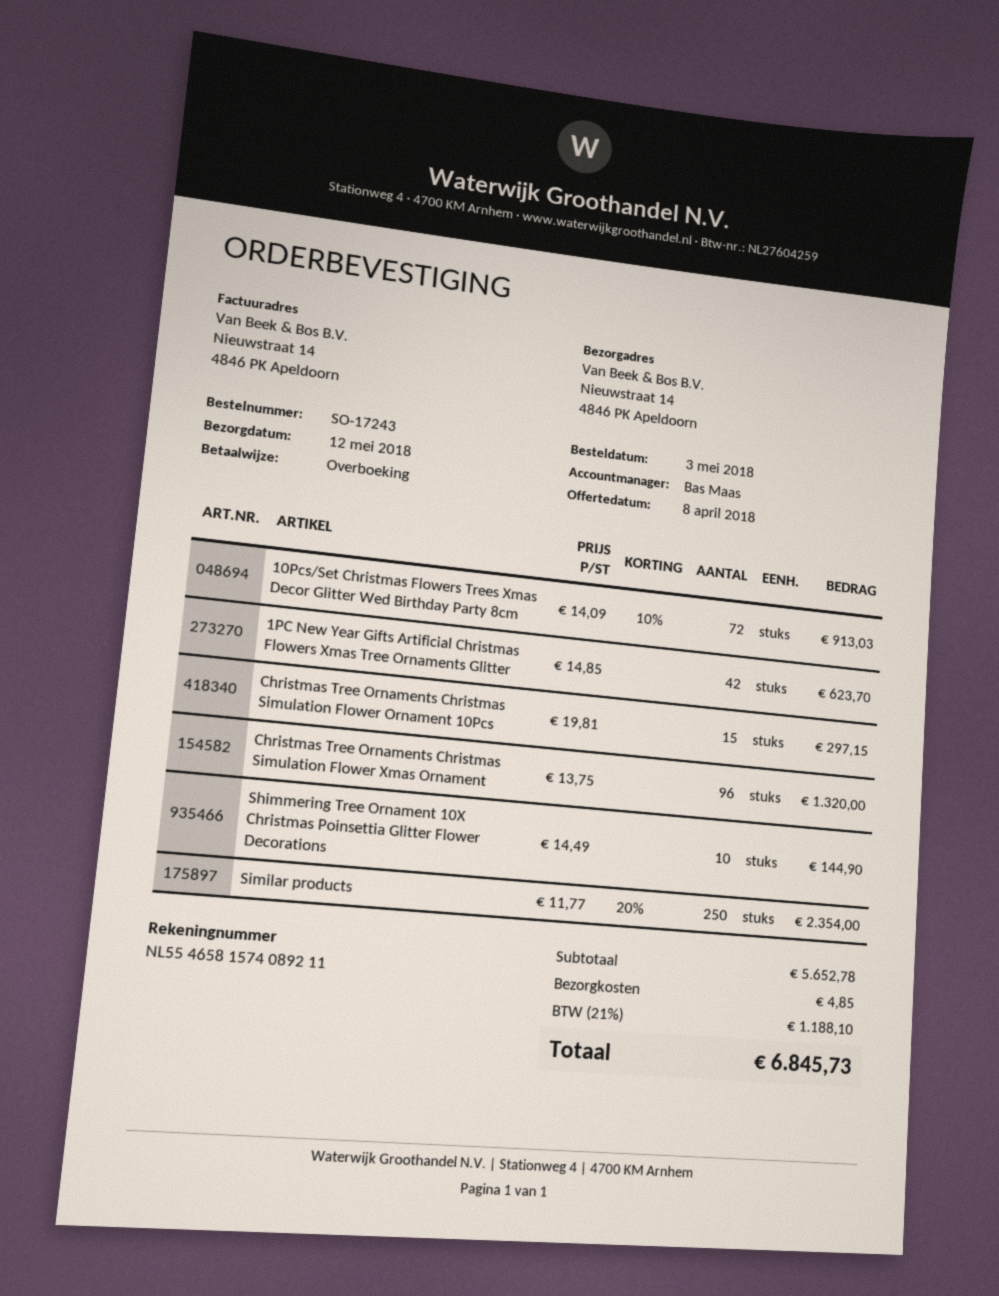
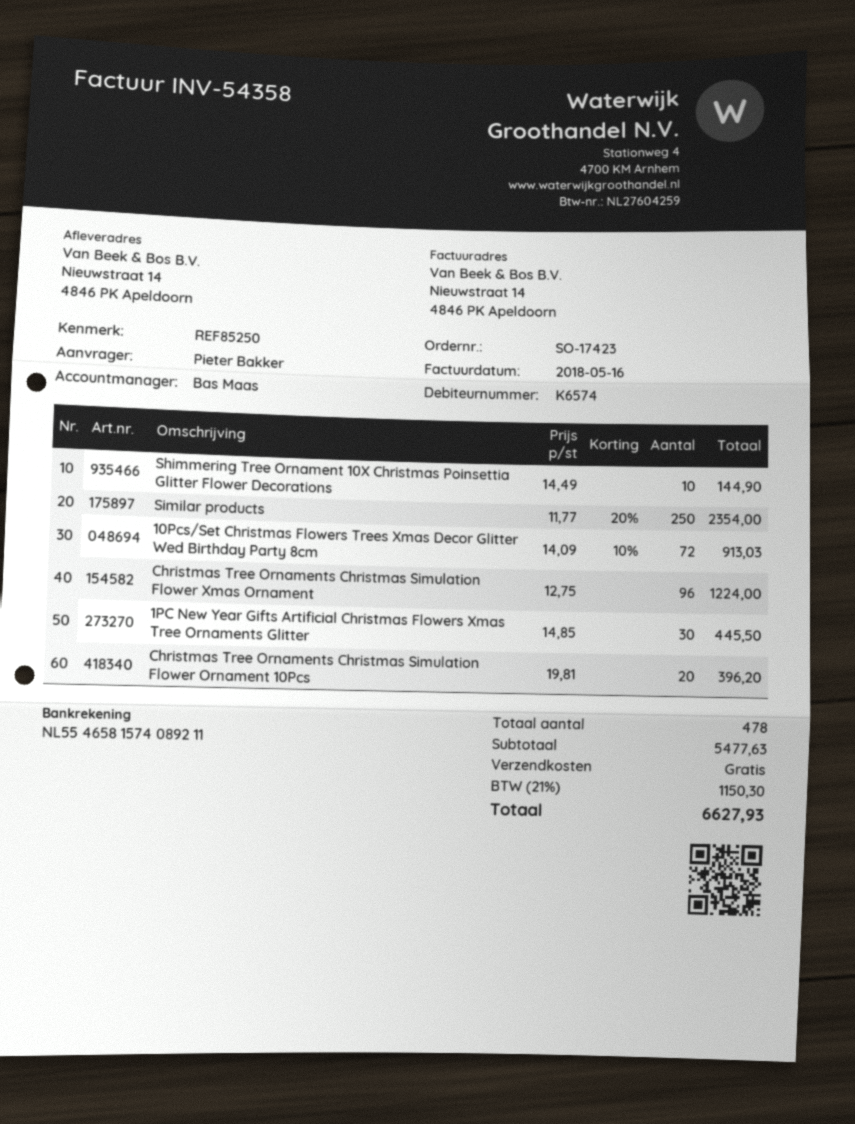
order number: SO-17243 -> SO-17423
1PC New Year Gifts Artificial Christmas Flowers Xmas Tree Ornaments Glitter: 42 x 14.85 = 623.70 -> 30 x 14.85 = 445.50
Christmas Tree Ornaments Christmas Simulation Flower Ornament 10Pcs: 15 x 19.81 = 297.15 -> 20 x 19.81 = 396.20
Christmas Tree Ornaments Christmas Simulation Flower Xmas Ornament: 96 x 13.75 = 1320.00 -> 96 x 12.75 = 1224.00
subtotal: 5652.78 -> 5477.63
shipping: 4.85 -> 0.00
tax: 21% = 1188.10 -> 21% = 1150.30
total: 6845.73 -> 6627.93

